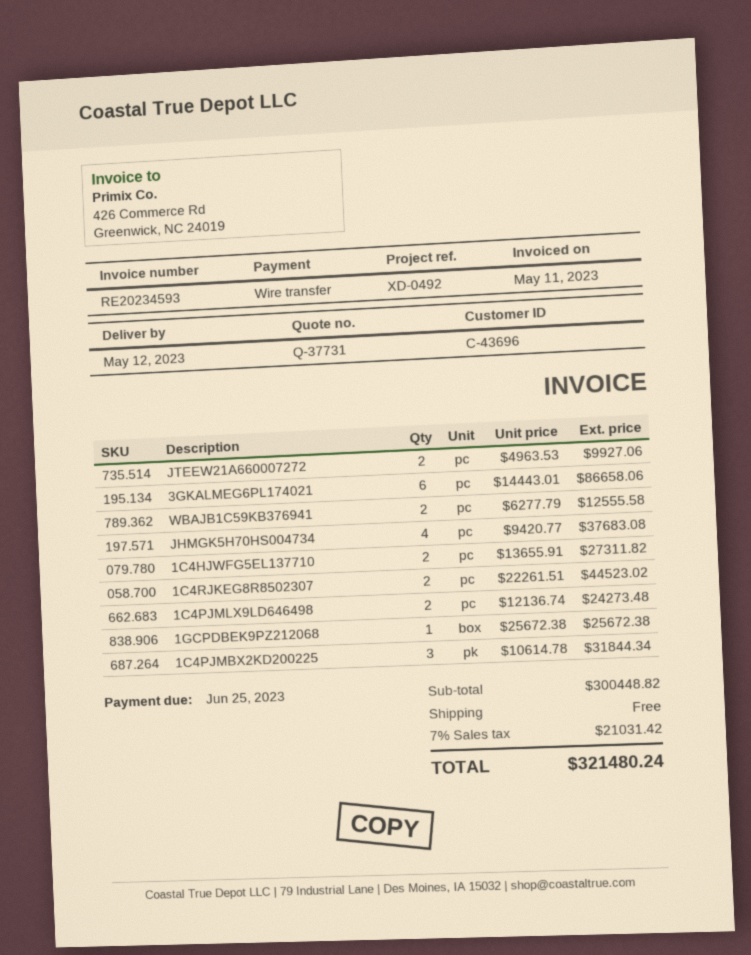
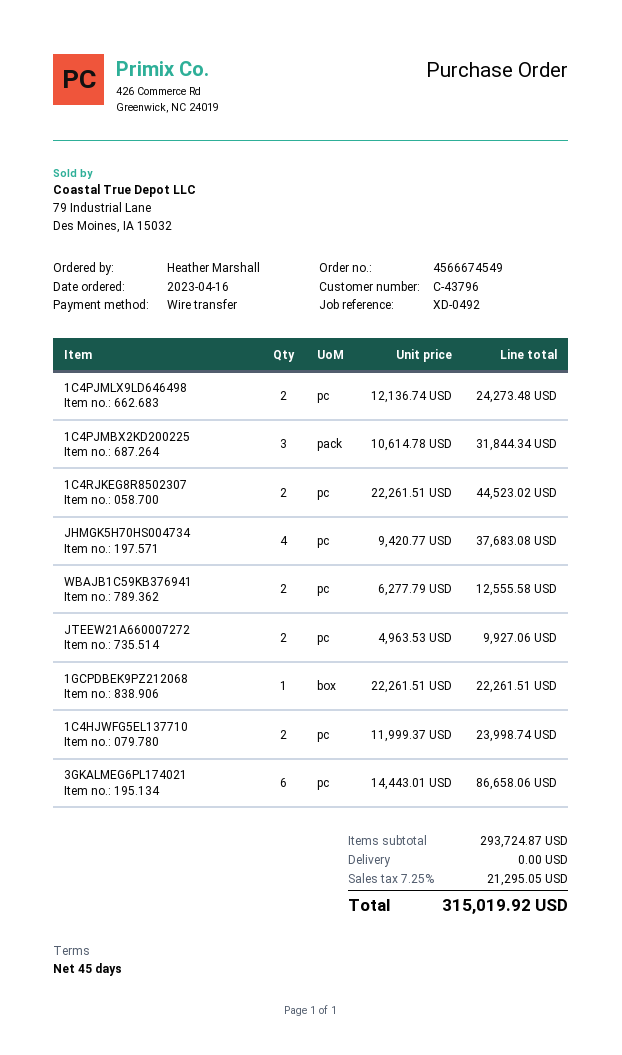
customer number: C-43696 -> C-43796
1C4HJWFG5EL137710: 2 x 13655.91 = 27311.82 -> 2 x 11999.37 = 23998.74
1GCPDBEK9PZ212068: 1 x 25672.38 = 25672.38 -> 1 x 22261.51 = 22261.51
subtotal: 300448.82 -> 293724.87
tax: 7% = 21031.42 -> 7.25% = 21295.05
total: 321480.24 -> 315019.92

